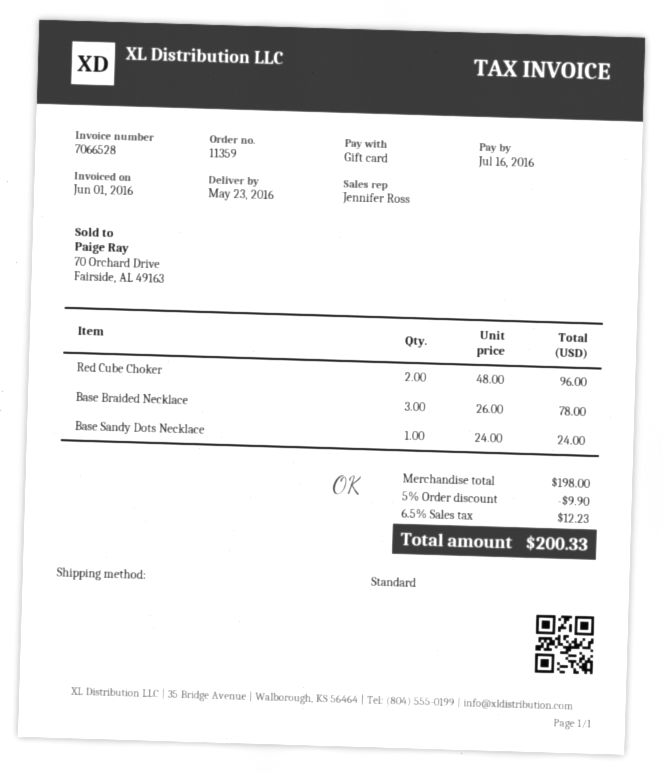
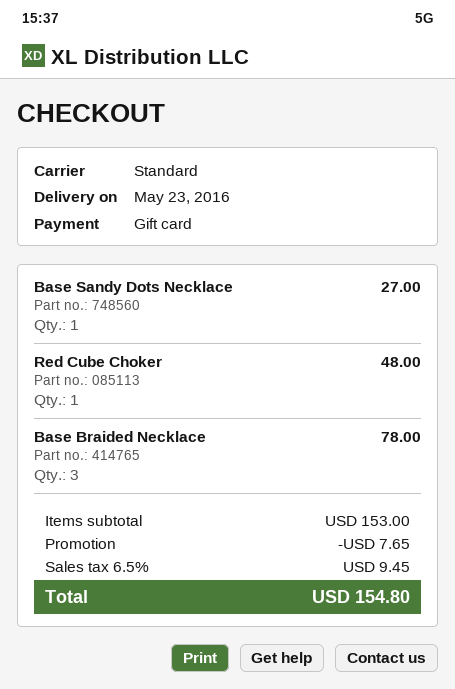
Red Cube Choker: 2 for 96.00 -> 1 for 48.00
Base Sandy Dots Necklace: 1 for 24.00 -> 1 for 27.00
subtotal: 198.00 -> 153.00
discount: 9.90 -> 7.65
tax: 6.5% = 12.23 -> 6.5% = 9.45
total: 200.33 -> 154.80

